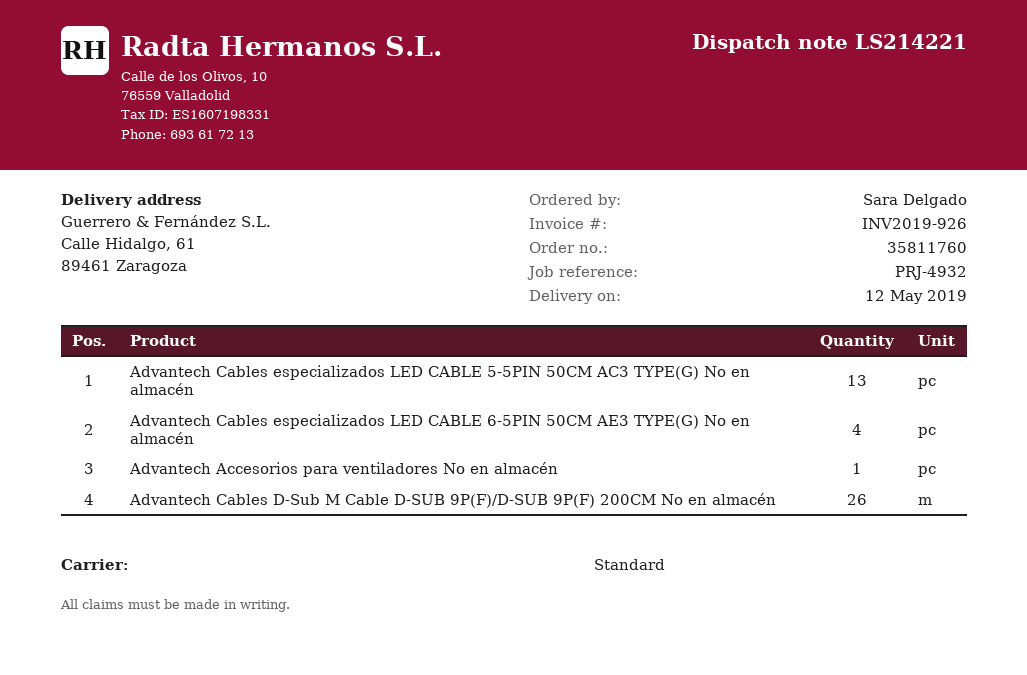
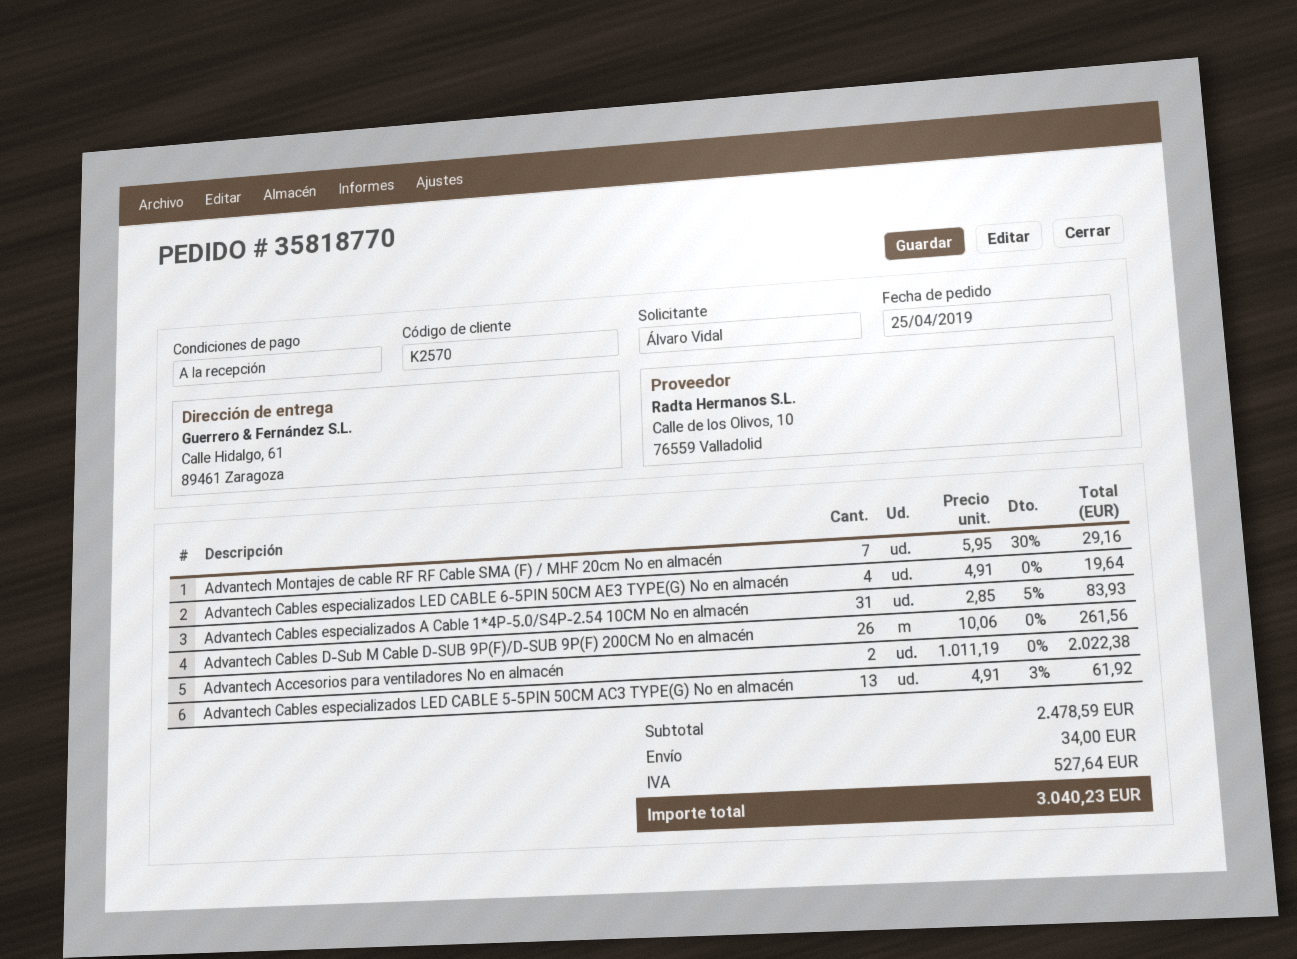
order number: 35811760 -> 35818770
ordered by: Sara Delgado -> Álvaro Vidal
Advantech Accesorios para ventiladores No en almacén: 1 -> 2
Advantech Montajes de cable RF RF Cable SMA (F) / MHF 20cm No en almacén: none -> 7
Advantech Cables especializados A Cable 1*4P-5.0/S4P-2.54 10CM No en almacén: none -> 31

